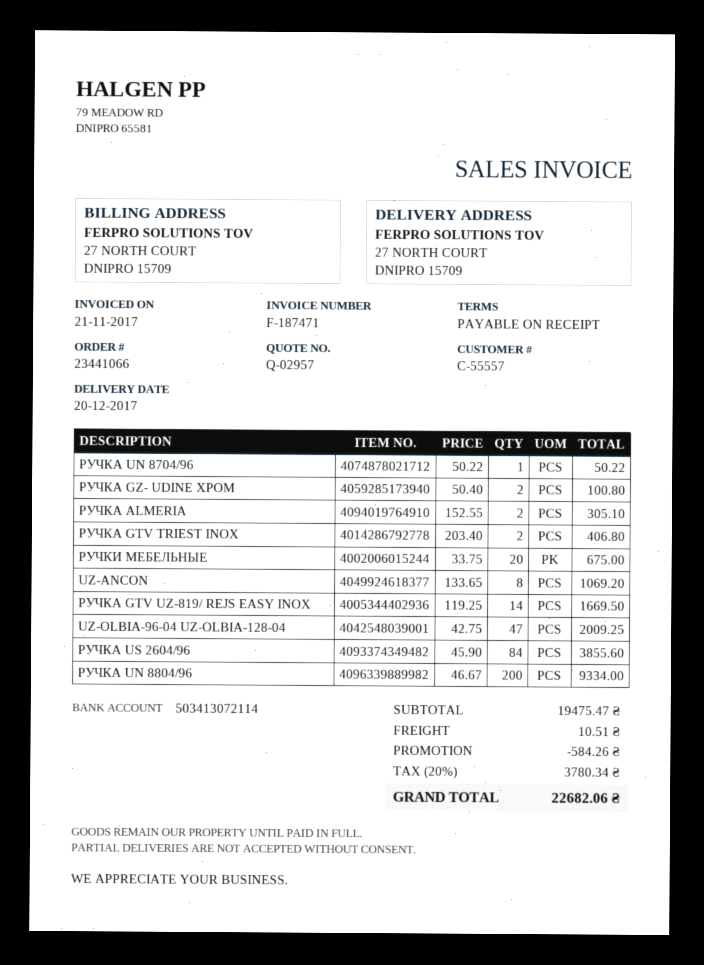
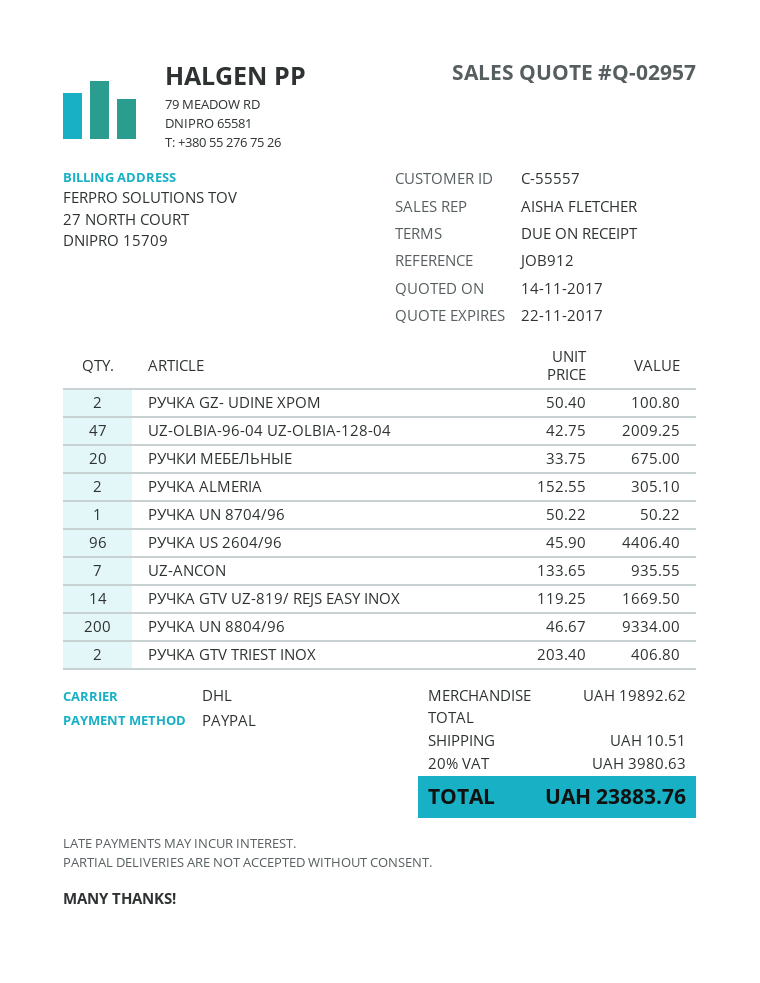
UZ-ANCON: 8 x 133.65 = 1069.20 -> 7 x 133.65 = 935.55
РУЧКА US 2604/96: 84 x 45.90 = 3855.60 -> 96 x 45.90 = 4406.40
subtotal: 19475.47 -> 19892.62
discount: 584.26 -> none
tax: 20% = 3780.34 -> 20% = 3980.63
total: 22682.06 -> 23883.76

